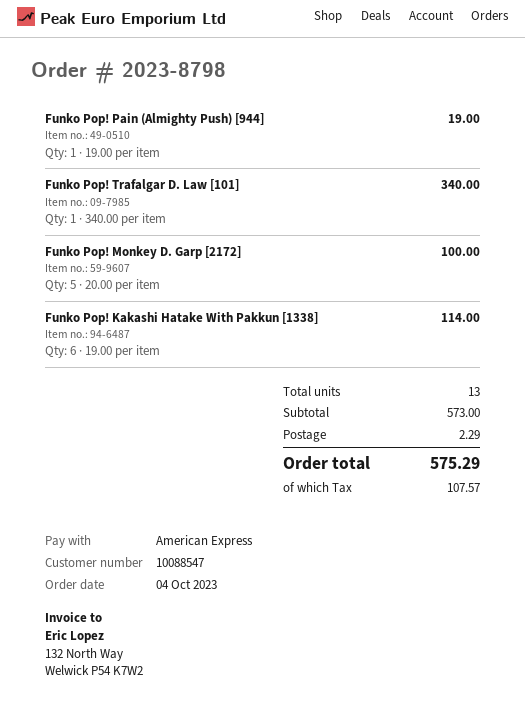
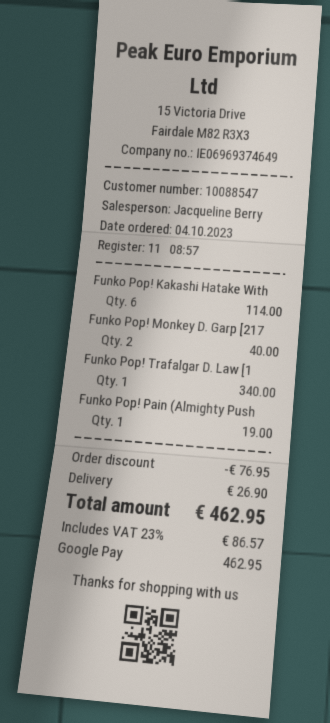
payment method: American Express -> Google Pay
Funko Pop! Monkey D. Garp [2172]: 5 for 100.00 -> 2 for 40.00
discount: none -> 76.95
shipping: 2.29 -> 26.90
tax: 107.57 -> 86.57
total: 575.29 -> 462.95

